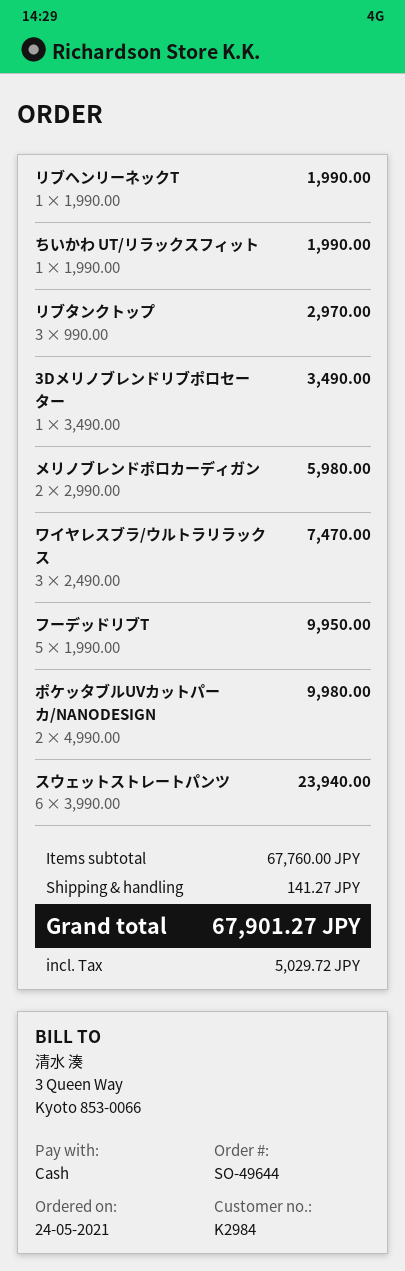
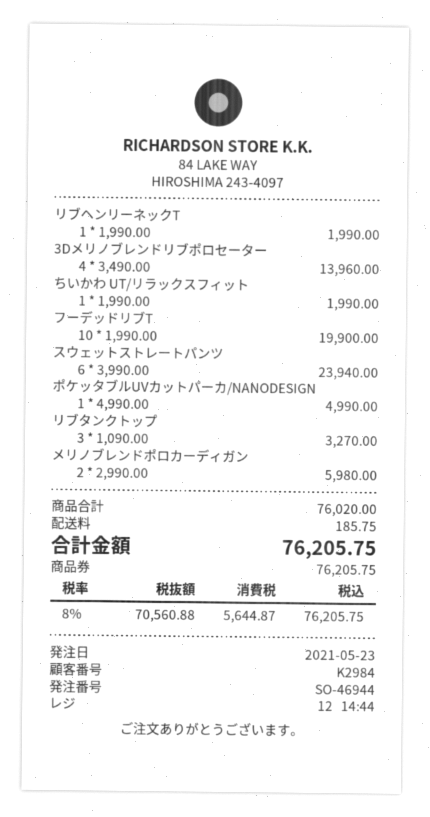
order number: SO-49644 -> SO-46944
order date: 2021-05-24 -> 2021-05-23
payment method: cash -> gift card
リブタンクトップ: 3 x 990.00 = 2970.00 -> 3 x 1090.00 = 3270.00
3Dメリノブレンドリブポロセーター: 1 x 3490.00 = 3490.00 -> 4 x 3490.00 = 13960.00
ワイヤレスブラ/ウルトラリラックス: 3 x 2490.00 = 7470.00 -> none
フーデッドリブT: 5 x 1990.00 = 9950.00 -> 10 x 1990.00 = 19900.00
ポケッタブルUVカットパーカ/NANODESIGN: 2 x 4990.00 = 9980.00 -> 1 x 4990.00 = 4990.00
subtotal: 67760.00 -> 76020.00
shipping: 141.27 -> 185.75
tax: 5029.72 -> 5644.87
total: 67901.27 -> 76205.75

